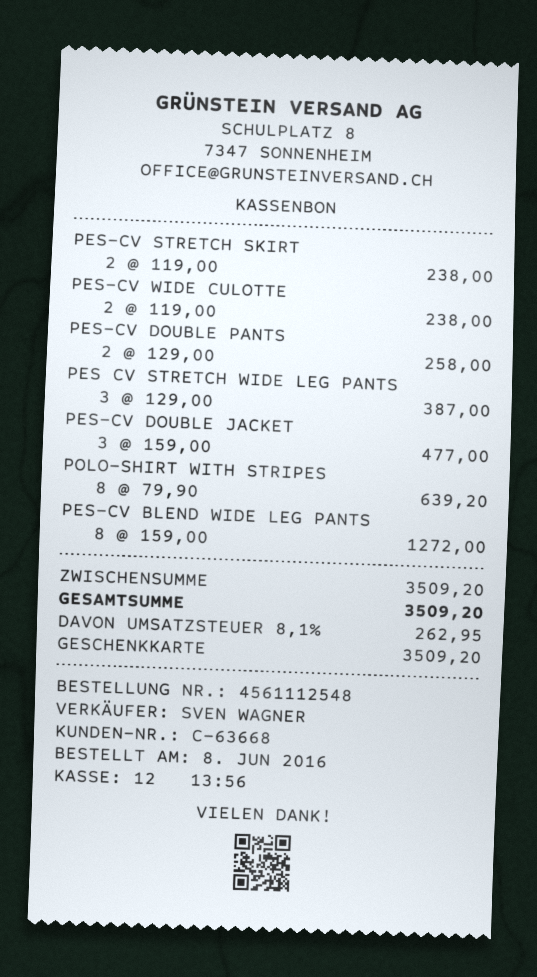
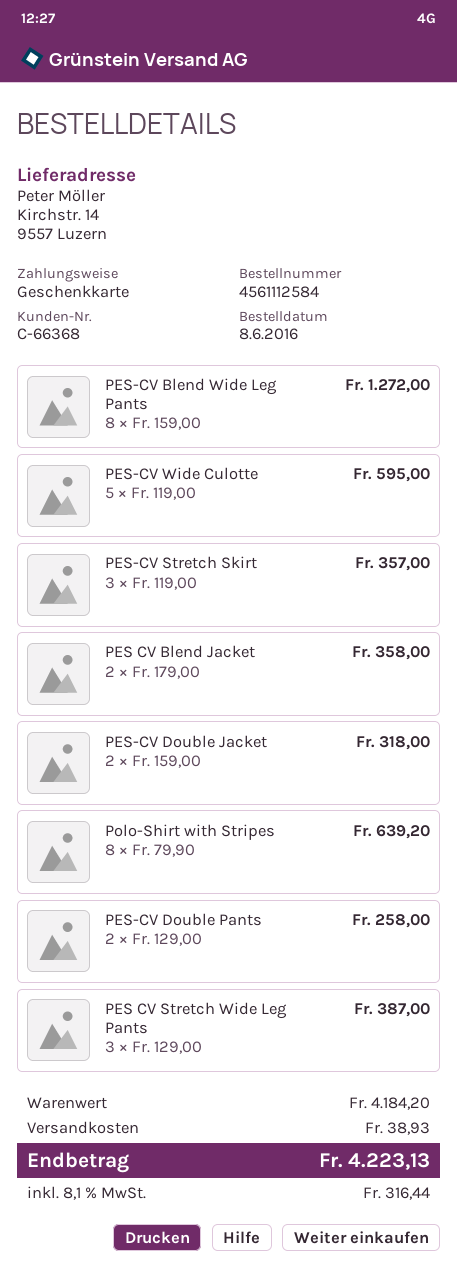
order number: 4561112548 -> 4561112584
customer number: C-63668 -> C-66368
PES-CV STRETCH SKIRT: 2 x 119.00 = 238.00 -> 3 x 119.00 = 357.00
PES-CV WIDE CULOTTE: 2 x 119.00 = 238.00 -> 5 x 119.00 = 595.00
PES-CV DOUBLE JACKET: 3 x 159.00 = 477.00 -> 2 x 159.00 = 318.00
PES CV Blend Jacket: none -> 2 x 179.00 = 358.00
subtotal: 3509.20 -> 4184.20
shipping: none -> 38.93
tax: 8.1% = 262.95 -> 8.1% = 316.44
total: 3509.20 -> 4223.13

